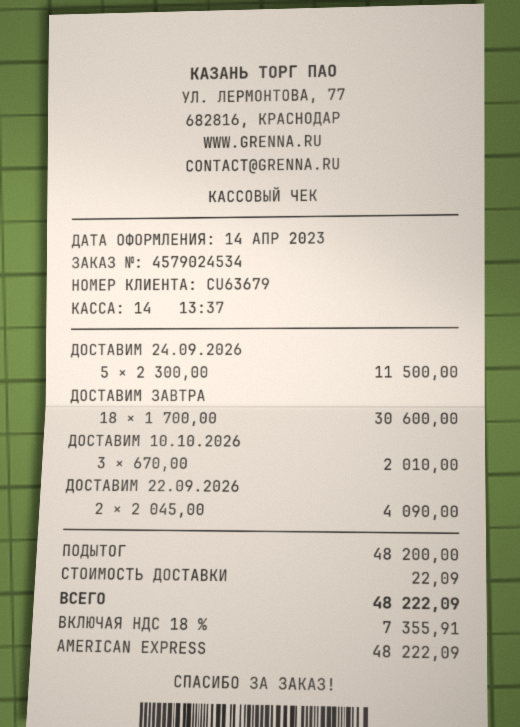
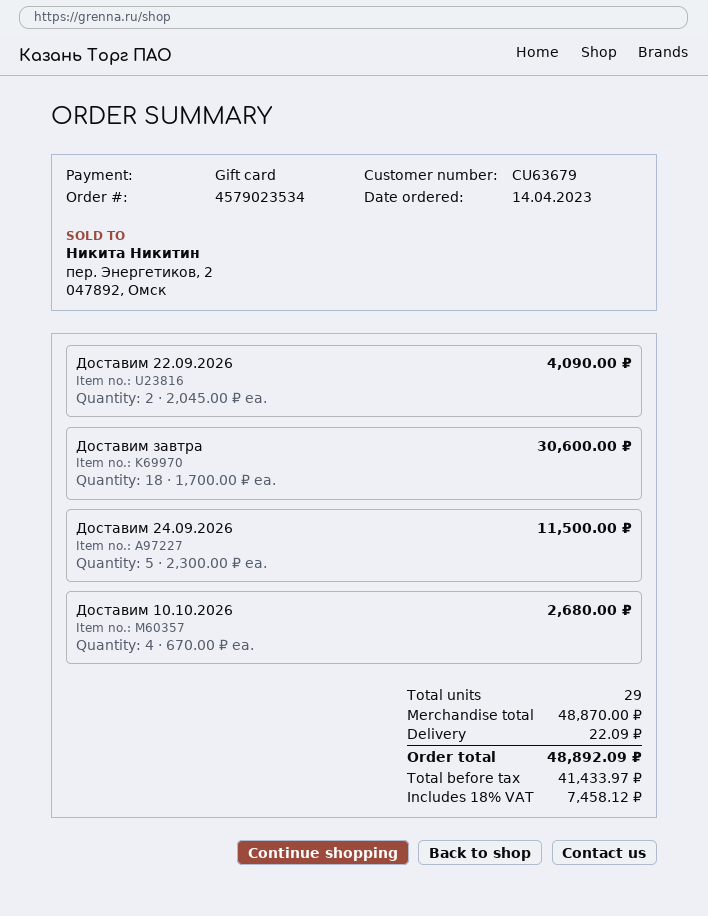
order number: 4579024534 -> 4579023534
payment method: American Express -> gift card
ДОСТАВИМ 10.10.2026: 3 x 670.00 = 2010.00 -> 4 x 670.00 = 2680.00
subtotal: 48200.00 -> 48870.00
tax: 18% = 7355.91 -> 18% = 7458.12
total: 48222.09 -> 48892.09

